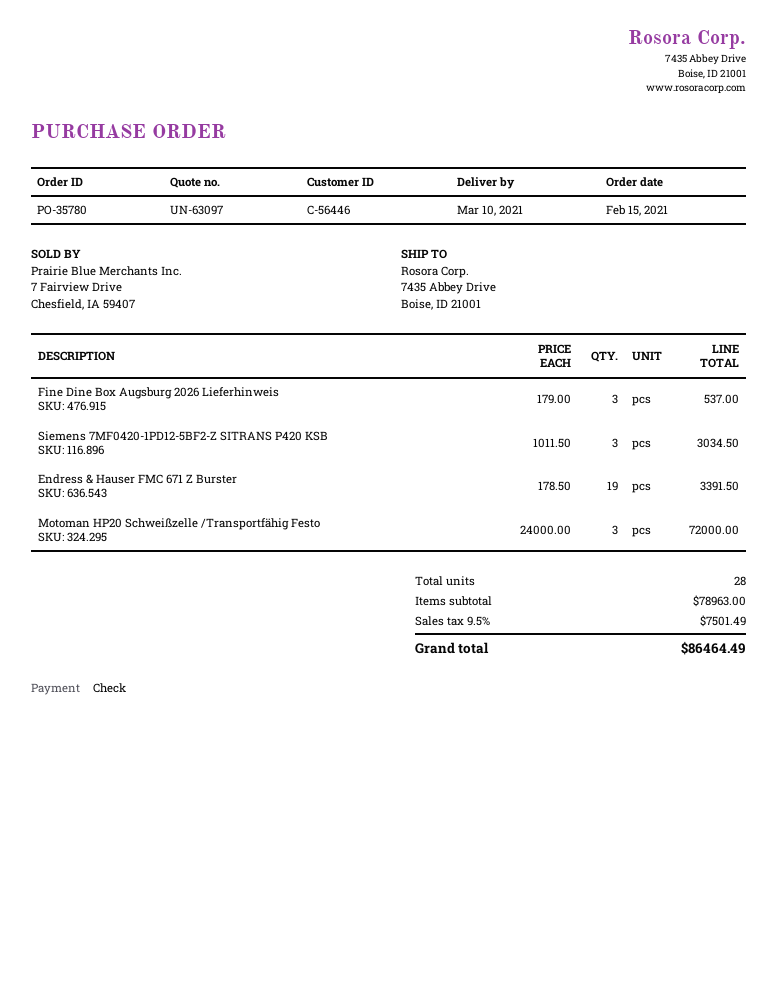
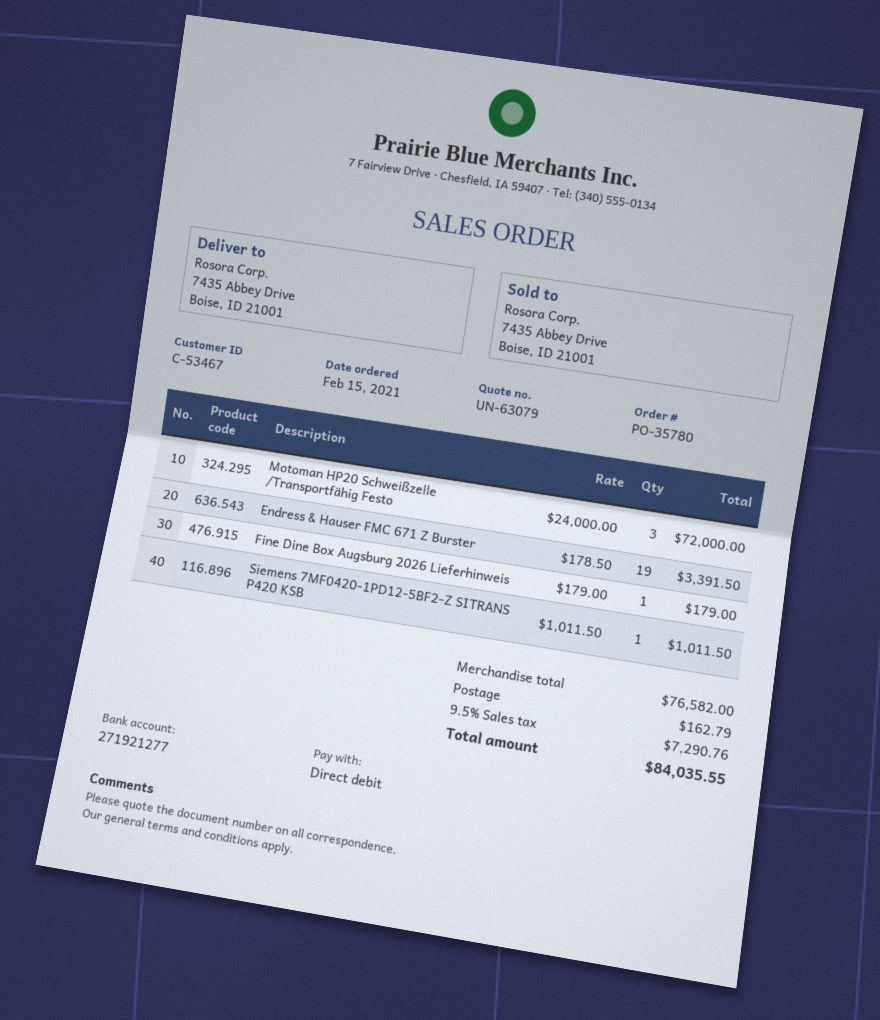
quote number: UN-63097 -> UN-63079
customer number: C-56446 -> C-53467
payment method: cheque -> direct debit
Fine Dine Box Augsburg 2026 Lieferhinweis: 3 x 179.00 = 537.00 -> 1 x 179.00 = 179.00
Siemens 7MF0420-1PD12-5BF2-Z SITRANS P420 KSB: 3 x 1011.50 = 3034.50 -> 1 x 1011.50 = 1011.50
subtotal: 78963.00 -> 76582.00
shipping: none -> 162.79
tax: 9.5% = 7501.49 -> 9.5% = 7290.76
total: 86464.49 -> 84035.55

